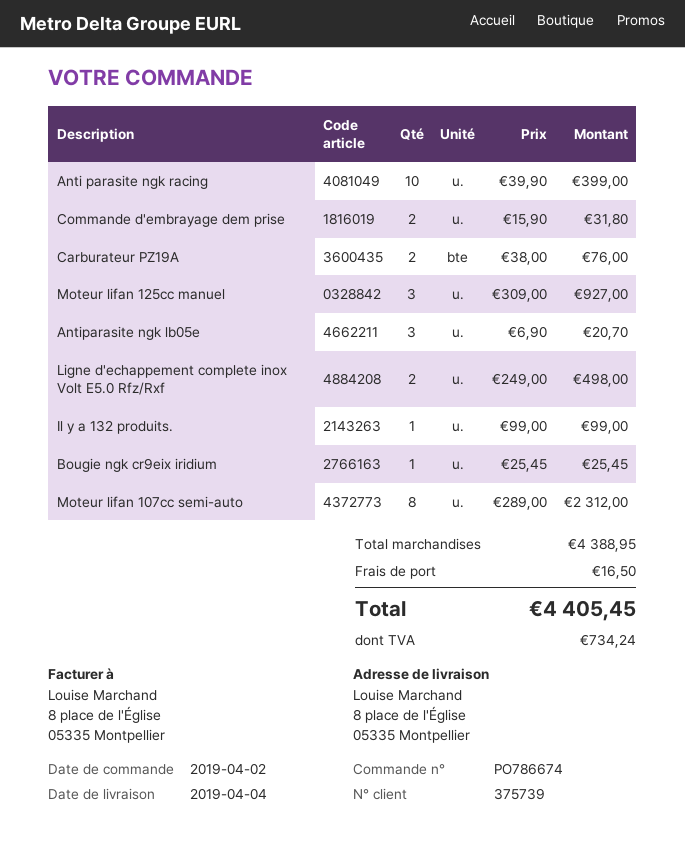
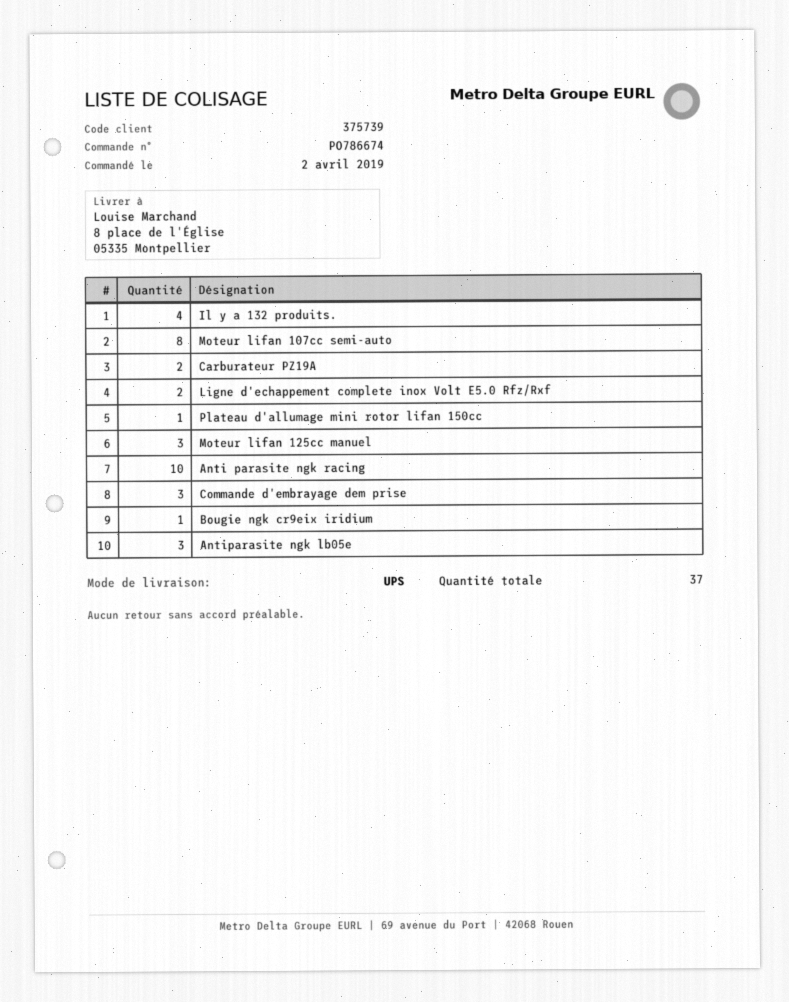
Commande d'embrayage dem prise: 2 -> 3
Il y a 132 produits.: 1 -> 4
Plateau d'allumage mini rotor lifan 150cc: none -> 1

